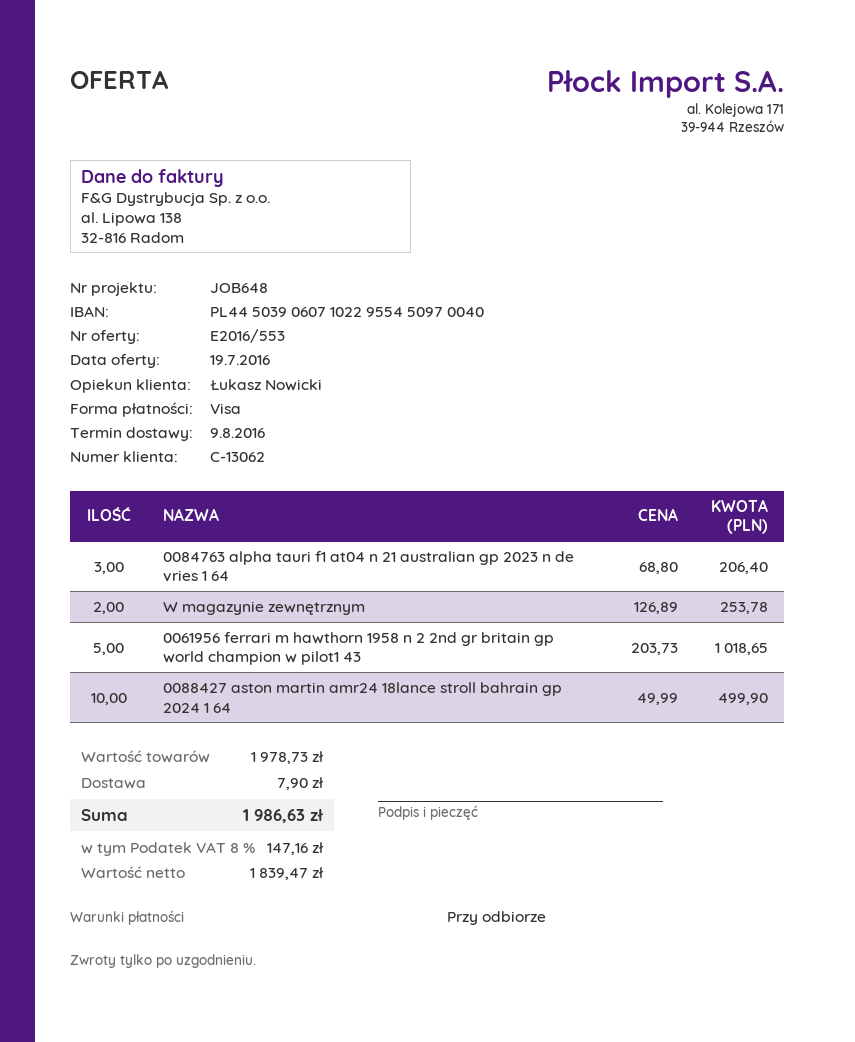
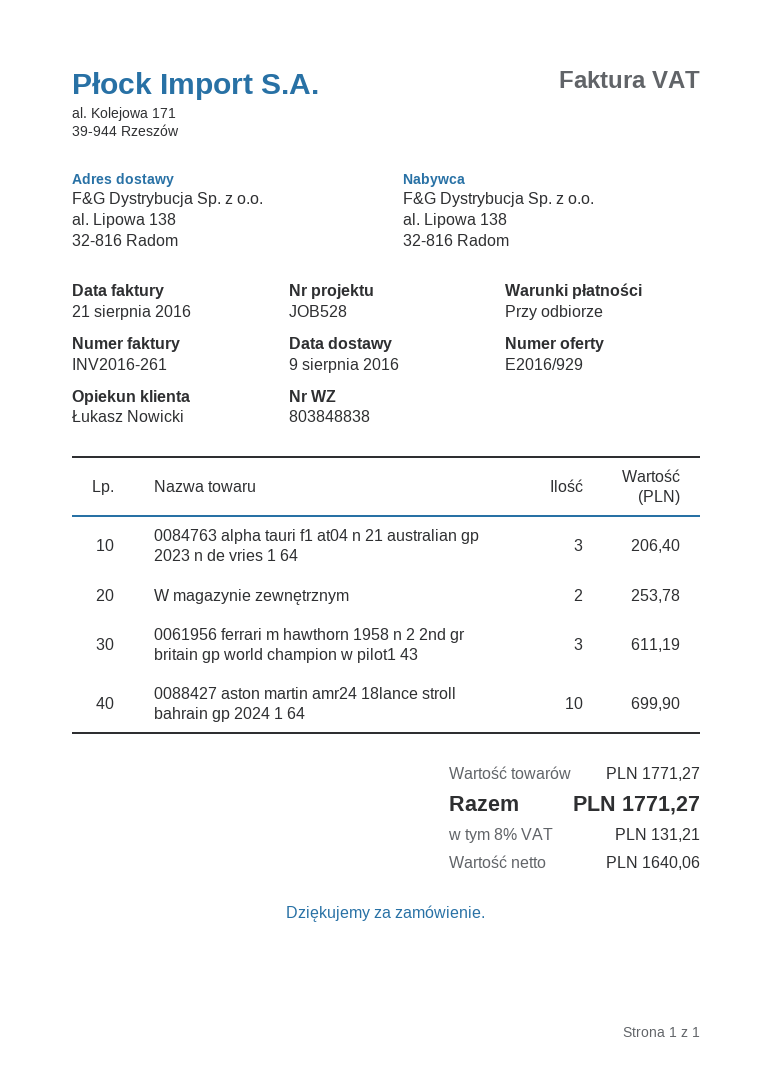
quote number: E2016/553 -> E2016/929
reference: JOB648 -> JOB528
0061956 ferrari m hawthorn 1958 n 2 2nd gr britain gp world champion w pilot1 43: 5 for 1018.65 -> 3 for 611.19
0088427 aston martin amr24 18lance stroll bahrain gp 2024 1 64: 10 for 499.90 -> 10 for 699.90
subtotal: 1978.73 -> 1771.27
shipping: 7.90 -> none
net: 1839.47 -> 1640.06
tax: 8% = 147.16 -> 8% = 131.21
total: 1986.63 -> 1771.27

